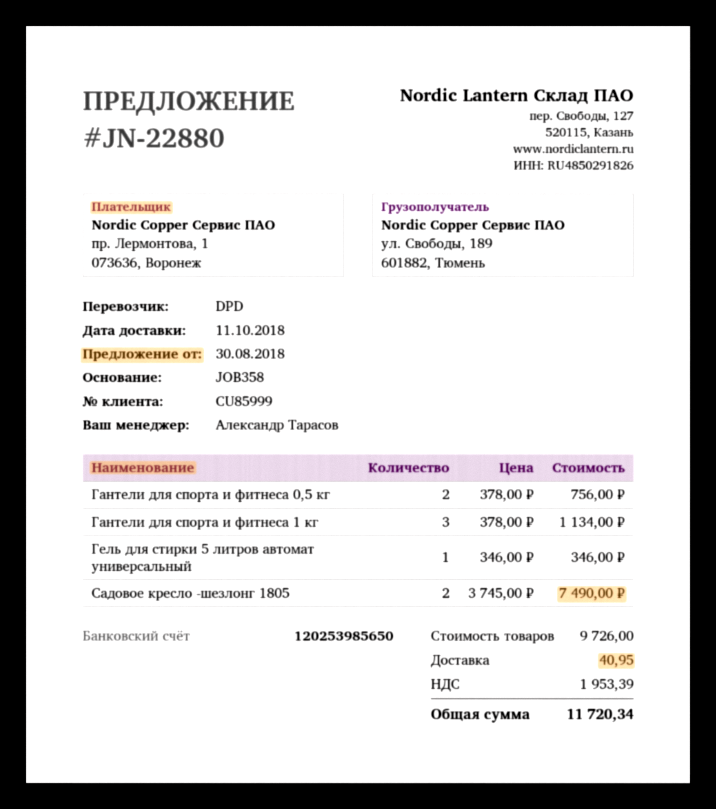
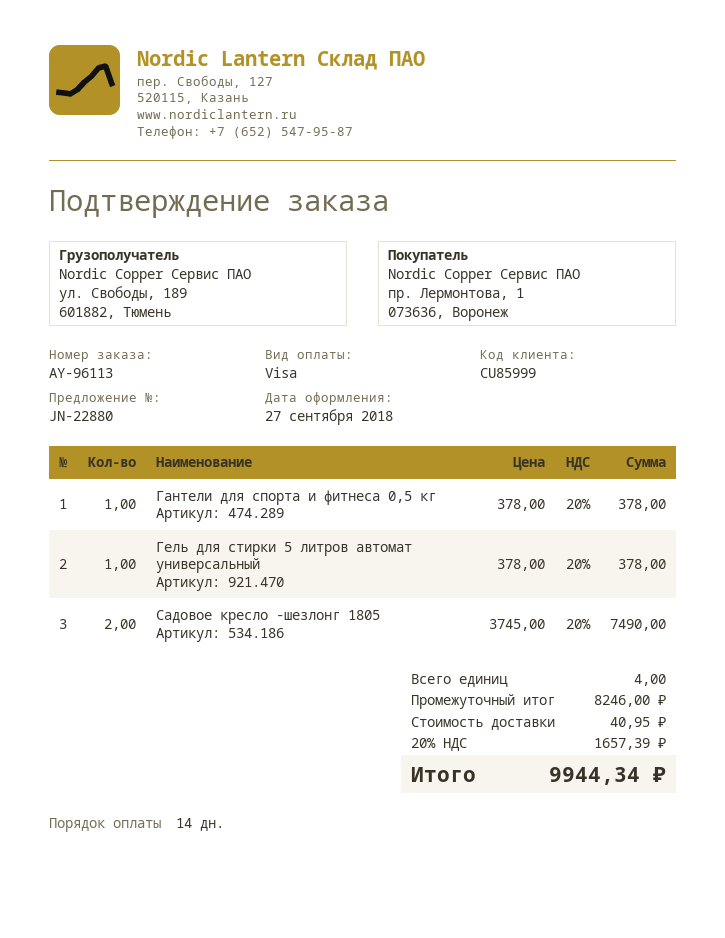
Гантели для спорта и фитнеса 0,5 кг: 2 x 378.00 = 756.00 -> 1 x 378.00 = 378.00
Гантели для спорта и фитнеса 1 кг: 3 x 378.00 = 1134.00 -> none
Гель для стирки 5 литров автомат универсальный: 1 x 346.00 = 346.00 -> 1 x 378.00 = 378.00
subtotal: 9726.00 -> 8246.00
tax: 1953.39 -> 1657.39
total: 11720.34 -> 9944.34

